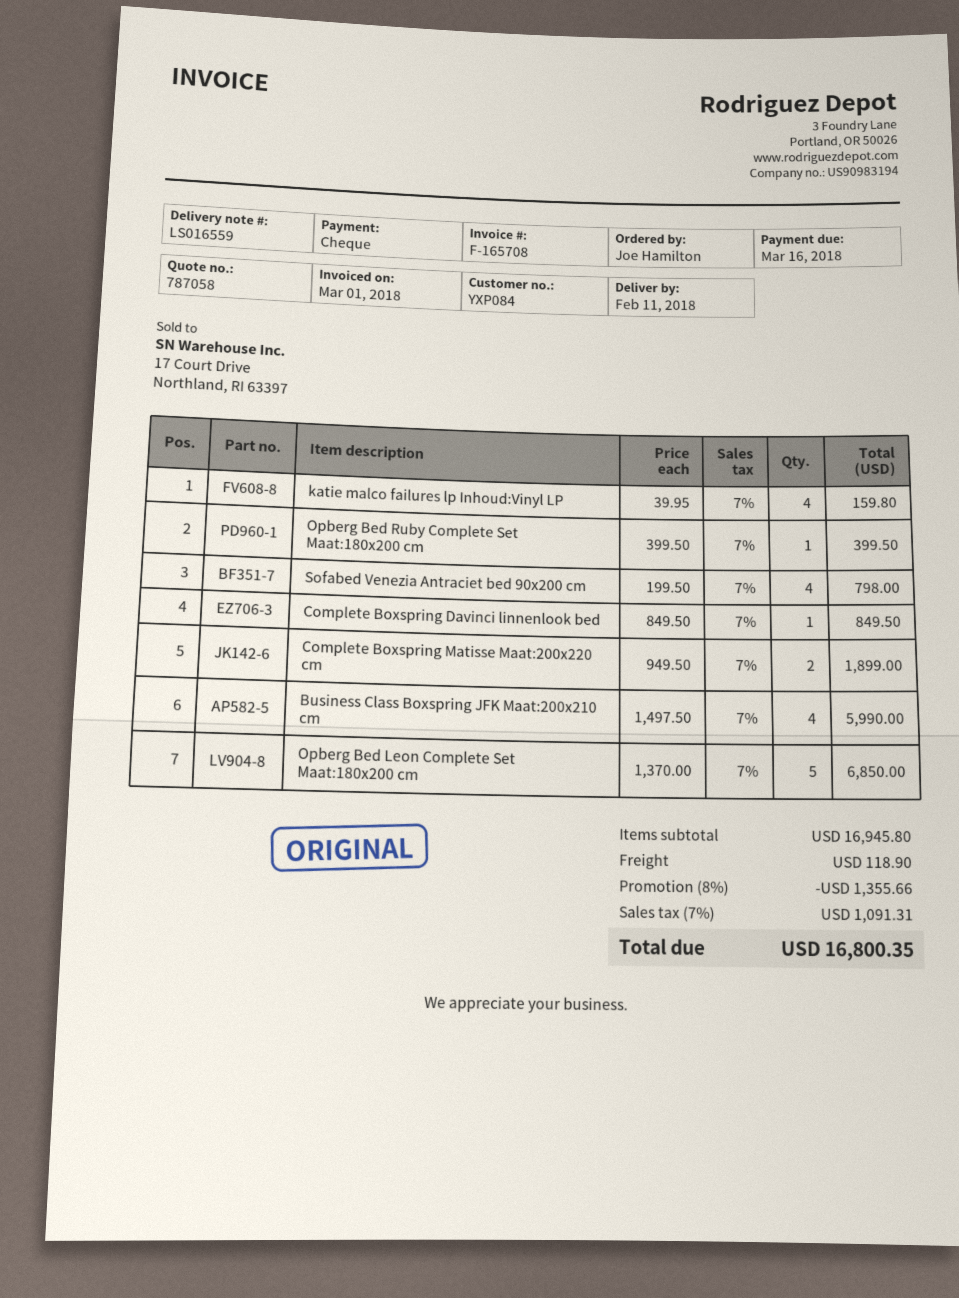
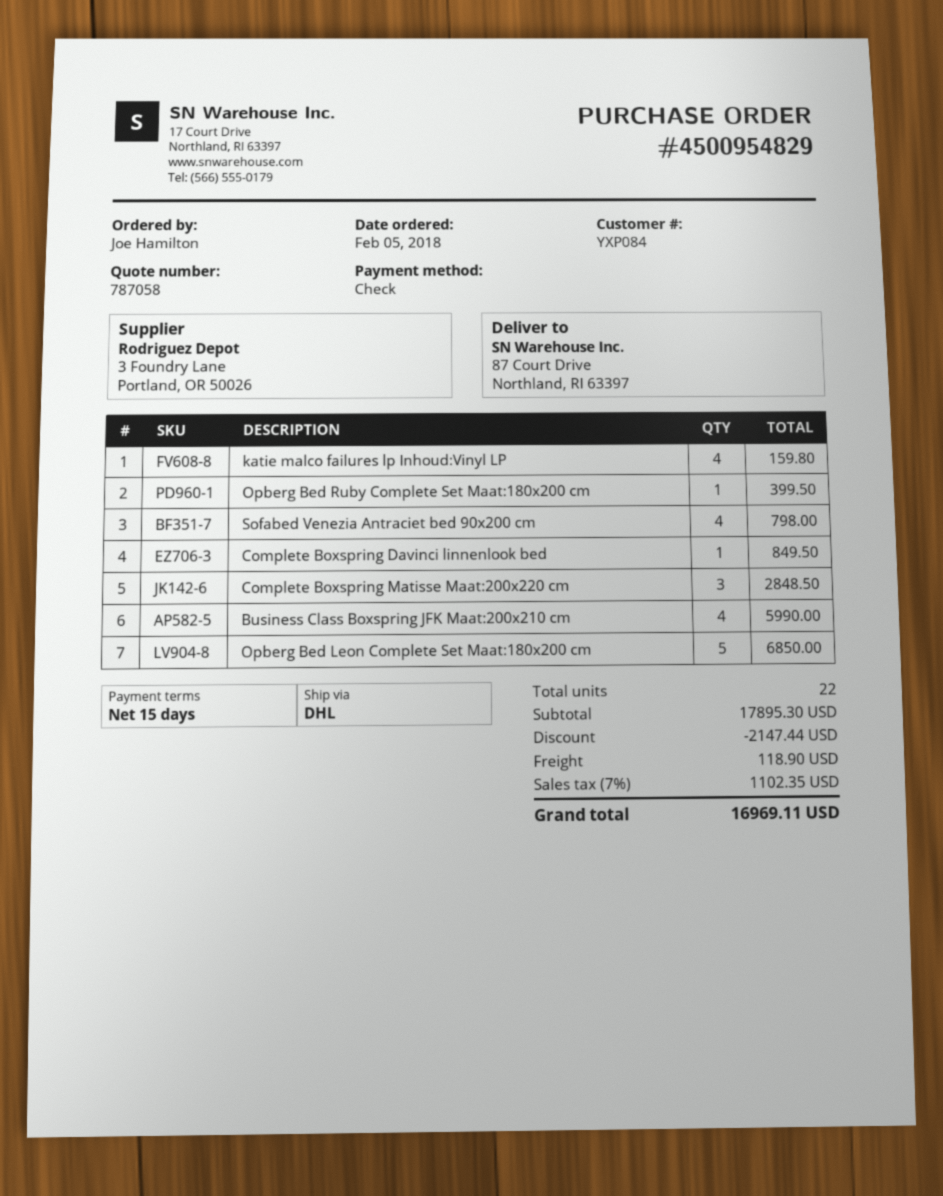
Complete Boxspring Matisse Maat:200x220 cm: 2 for 1899.00 -> 3 for 2848.50
subtotal: 16945.80 -> 17895.30
discount: 1355.66 -> 2147.44
tax: 7% = 1091.31 -> 7% = 1102.35
total: 16800.35 -> 16969.11

